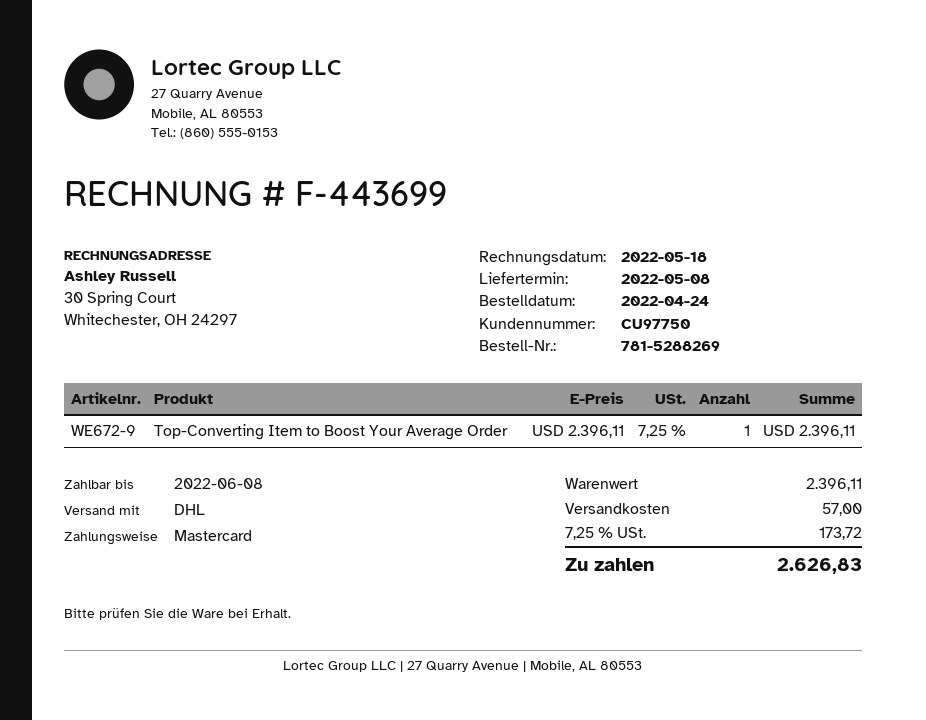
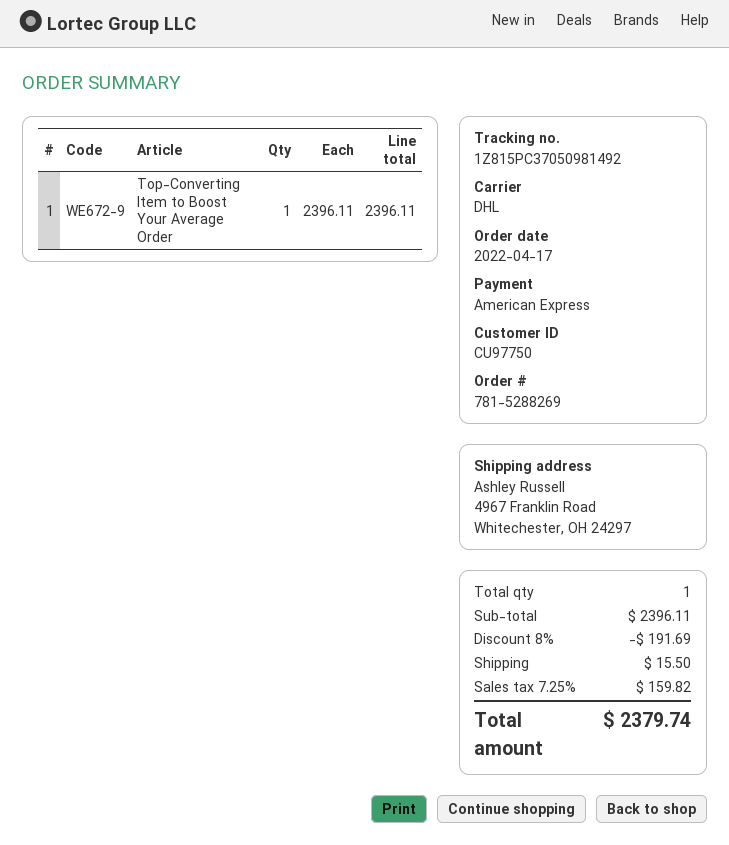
order date: 2022-04-24 -> 2022-04-17
payment method: Mastercard -> American Express
discount: none -> 8% = 191.69
shipping: 57.00 -> 15.50
tax: 7.25% = 173.72 -> 7.25% = 159.82
total: 2626.83 -> 2379.74

